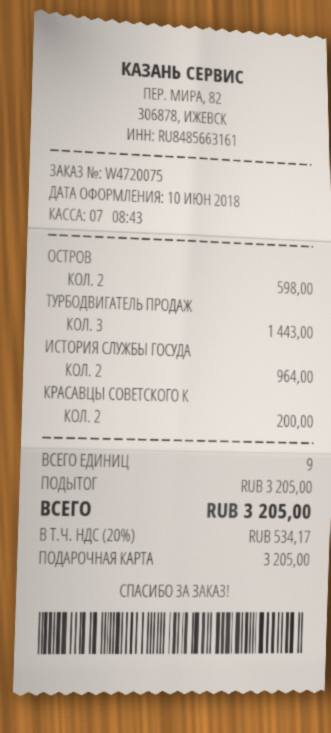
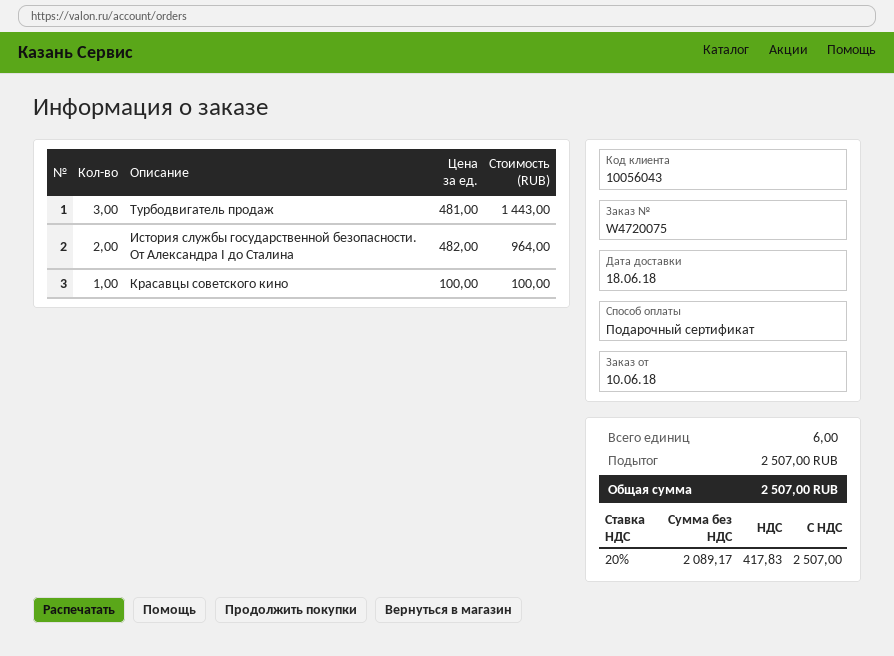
ОСТРОВ: 2 for 598.00 -> none
КРАСАВЦЫ СОВЕТСКОГО К: 2 for 200.00 -> 1 for 100.00
total quantity: 9 -> 6
subtotal: 3205.00 -> 2507.00
tax: 20% = 534.17 -> 20% = 417.83
total: 3205.00 -> 2507.00

